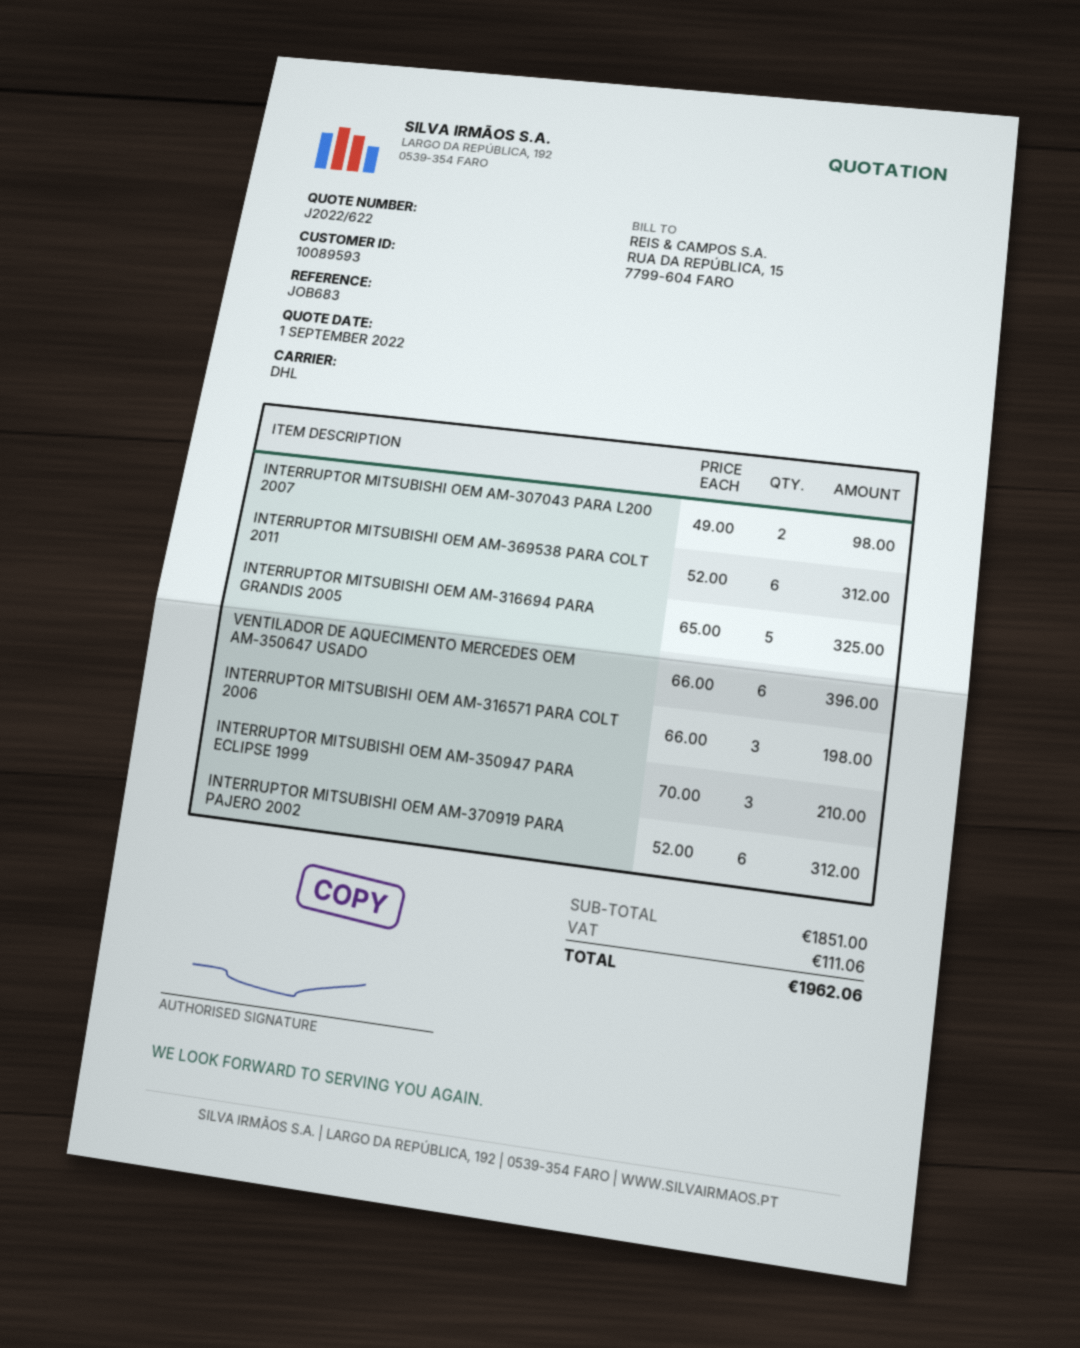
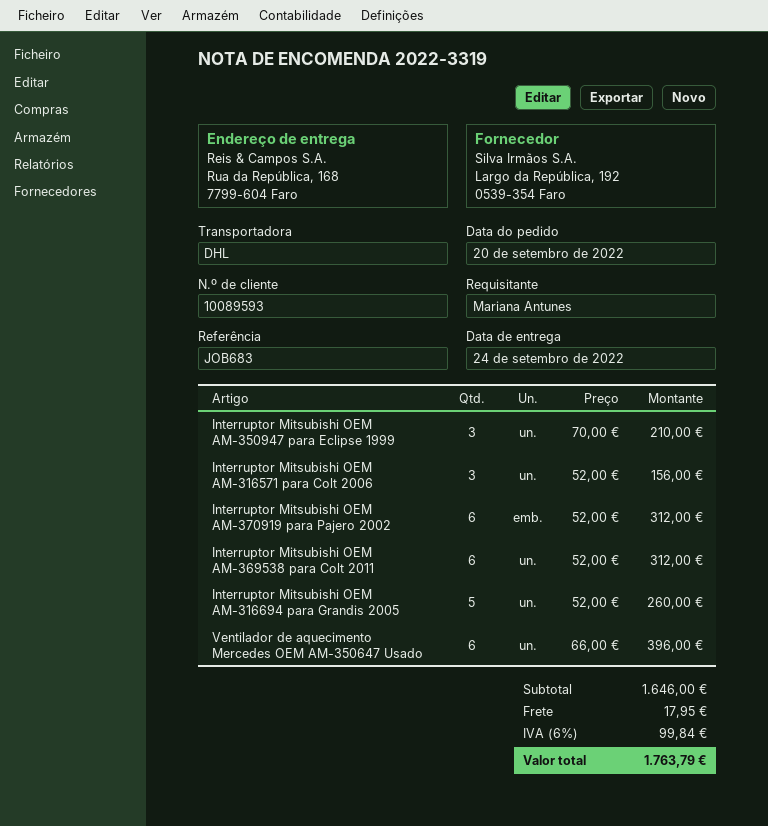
INTERRUPTOR MITSUBISHI OEM AM-307043 PARA L200 2007: 2 x 49.00 = 98.00 -> none
INTERRUPTOR MITSUBISHI OEM AM-316694 PARA GRANDIS 2005: 5 x 65.00 = 325.00 -> 5 x 52.00 = 260.00
INTERRUPTOR MITSUBISHI OEM AM-316571 PARA COLT 2006: 3 x 66.00 = 198.00 -> 3 x 52.00 = 156.00
subtotal: 1851.00 -> 1646.00
shipping: none -> 17.95
tax: 111.06 -> 99.84
total: 1962.06 -> 1763.79

